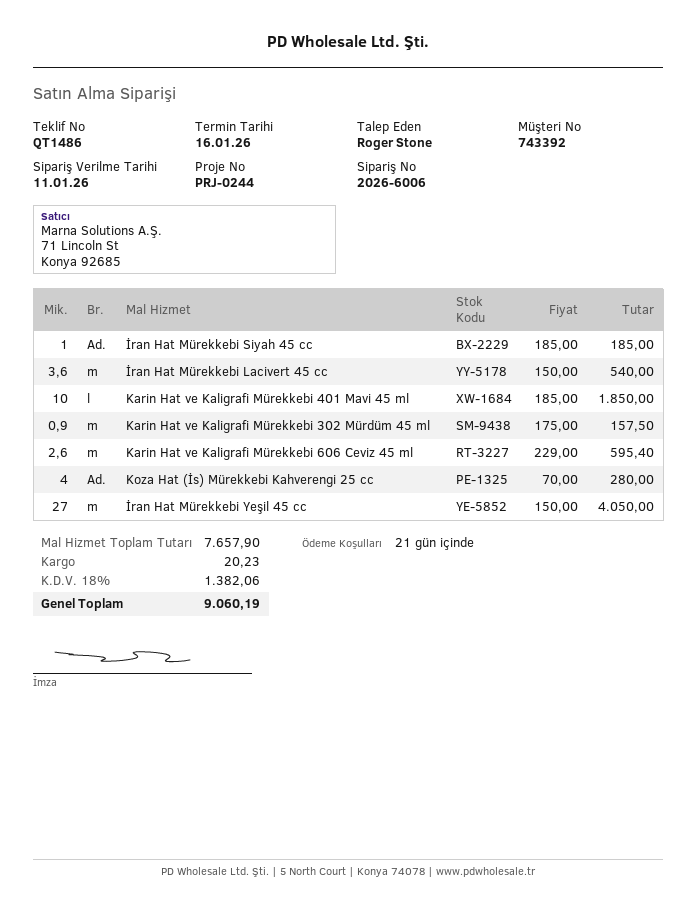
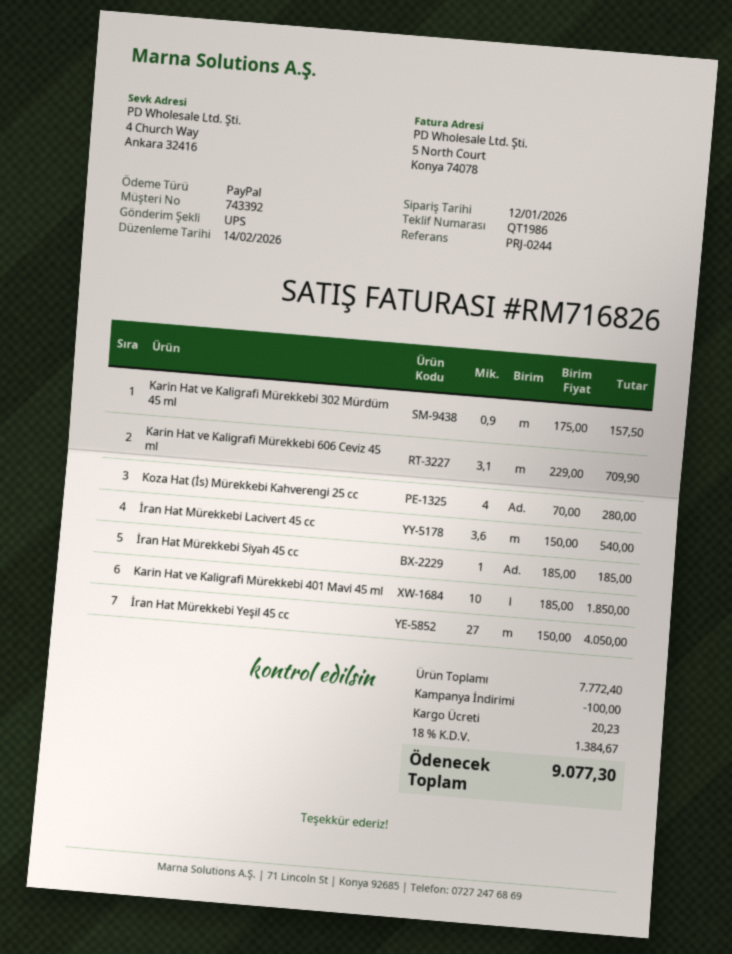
quote number: QT1486 -> QT1986
order date: 2026-01-11 -> 2026-01-12
Karin Hat ve Kaligrafi Mürekkebi 606 Ceviz 45 ml: 2.6 x 229.00 = 595.40 -> 3.1 x 229.00 = 709.90
subtotal: 7657.90 -> 7772.40
discount: none -> 100.00
tax: 18% = 1382.06 -> 18% = 1384.67
total: 9060.19 -> 9077.30

